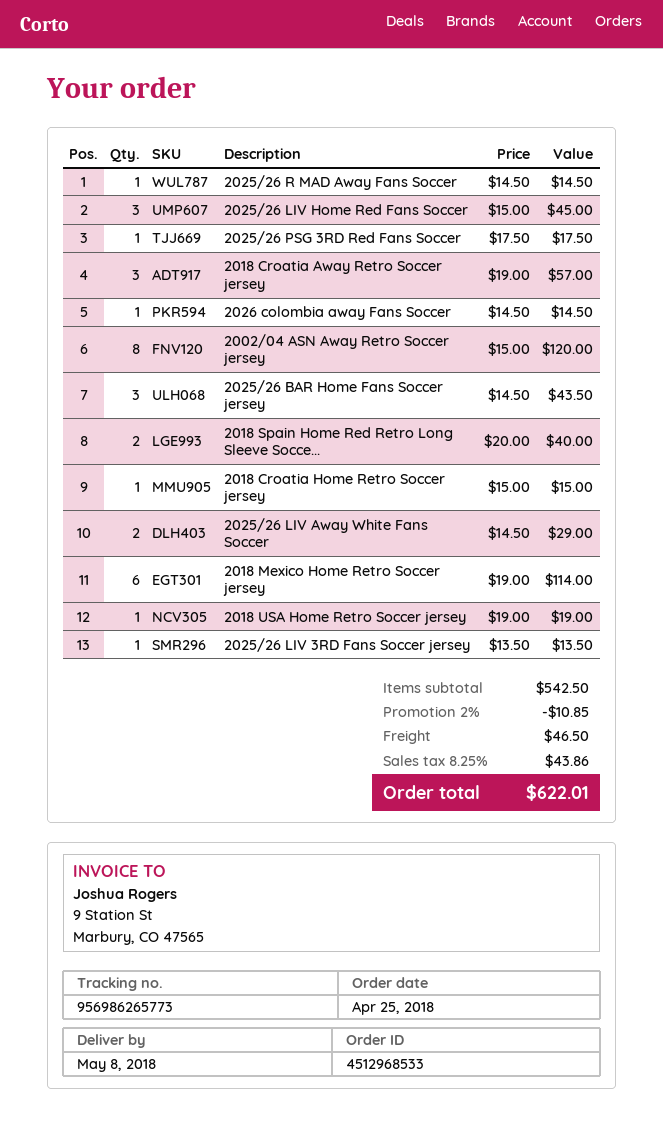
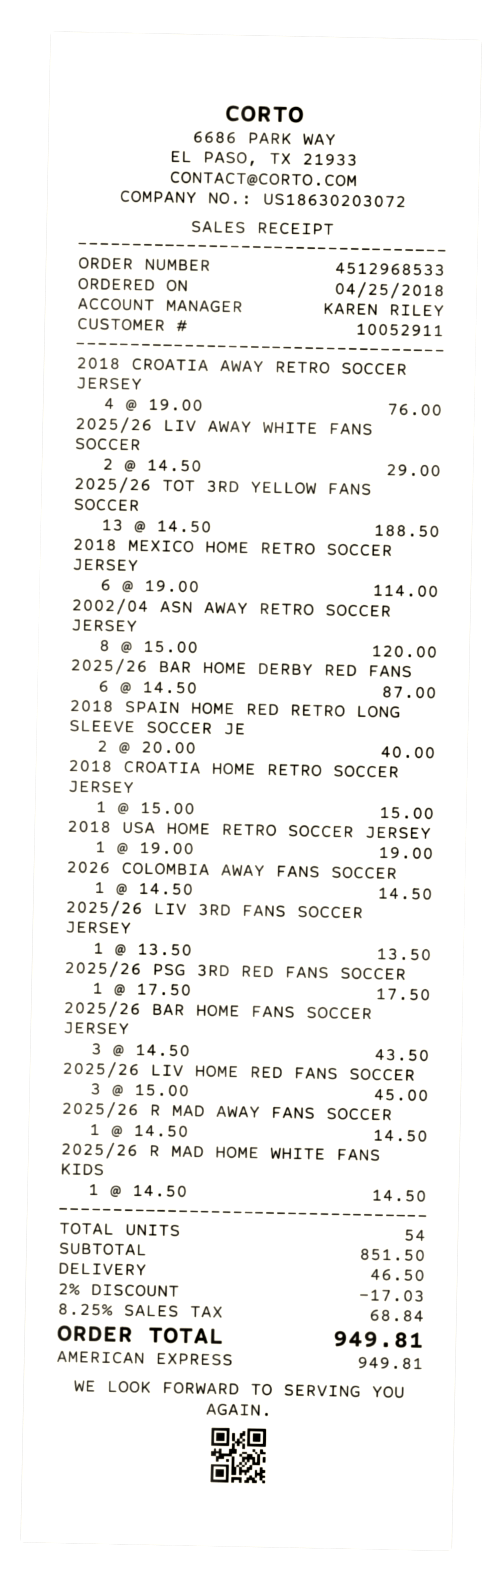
2018 Croatia Away Retro Soccer jersey: 3 x 19.00 = 57.00 -> 4 x 19.00 = 76.00
2025/26 TOT 3RD YELLOW FANS SOCCER: none -> 13 x 14.50 = 188.50
2025/26 BAR HOME DERBY RED FANS: none -> 6 x 14.50 = 87.00
2025/26 R MAD HOME WHITE FANS KIDS: none -> 1 x 14.50 = 14.50
subtotal: 542.50 -> 851.50
discount: 2% = 10.85 -> 2% = 17.03
tax: 8.25% = 43.86 -> 8.25% = 68.84
total: 622.01 -> 949.81

